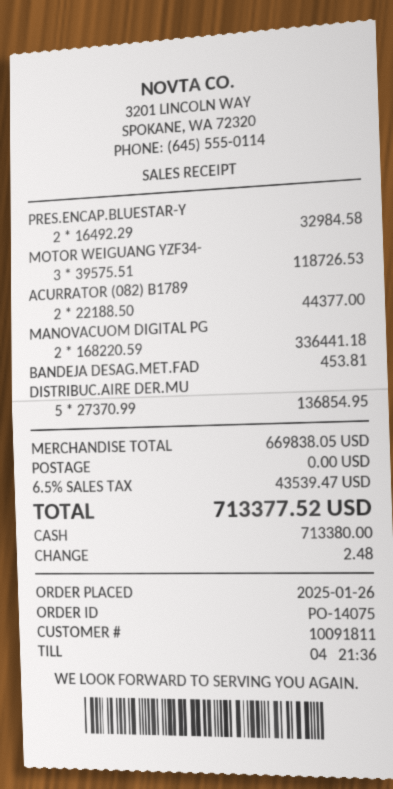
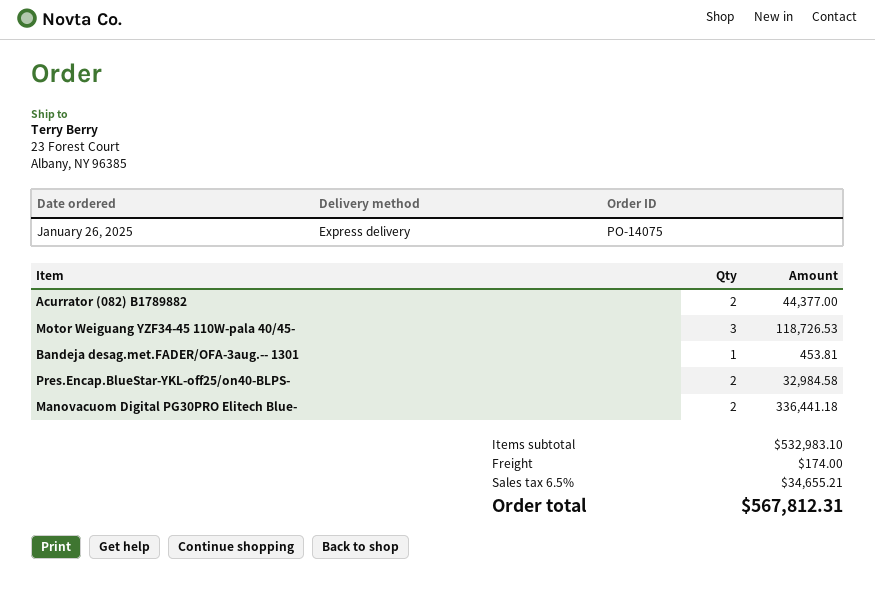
DISTRIBUC.AIRE DER.MU: 5 for 136854.95 -> none
subtotal: 669838.05 -> 532983.10
shipping: 0.00 -> 174.00
tax: 6.5% = 43539.47 -> 6.5% = 34655.21
total: 713377.52 -> 567812.31

